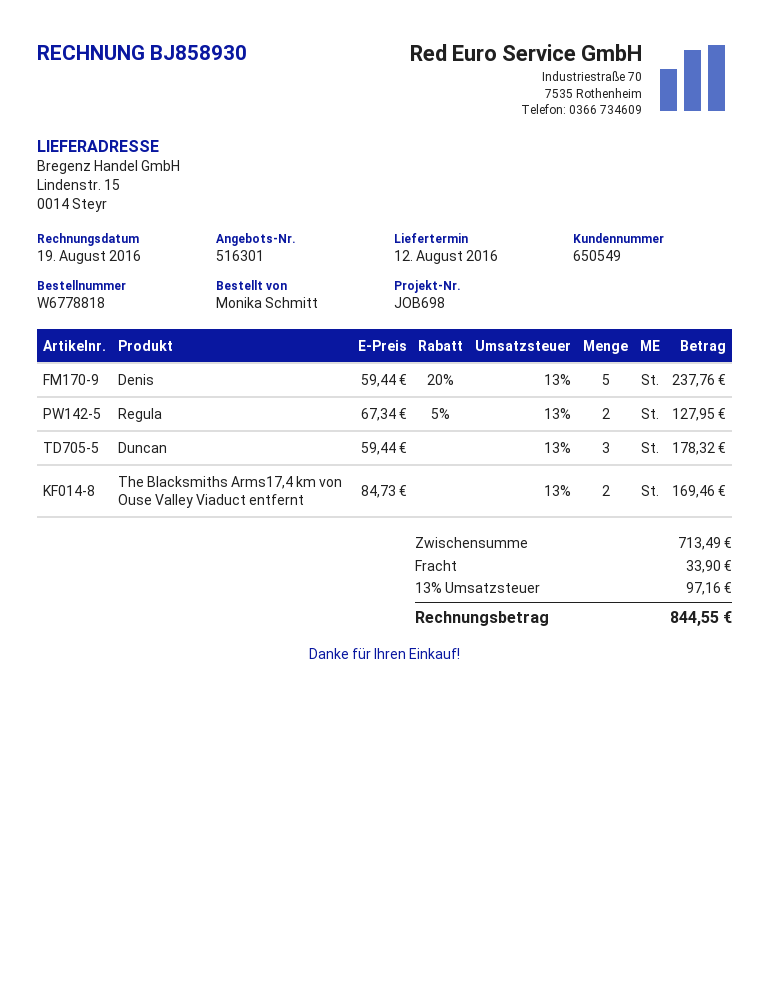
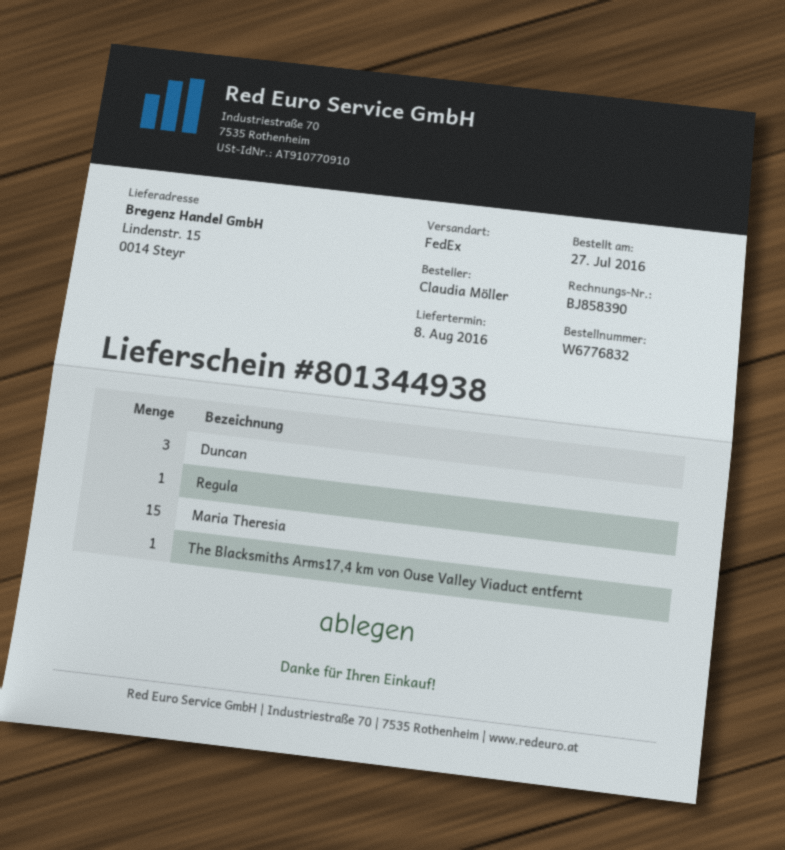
order number: W6778818 -> W6776832
delivery date: 2016-08-12 -> 2016-08-08
invoice number: BJ858930 -> BJ858390
ordered by: Monika Schmitt -> Claudia Möller
Denis: 5 -> none
Regula: 2 -> 1
The Blacksmiths Arms17,4 km von Ouse Valley Viaduct entfernt: 2 -> 1
Maria Theresia: none -> 15

